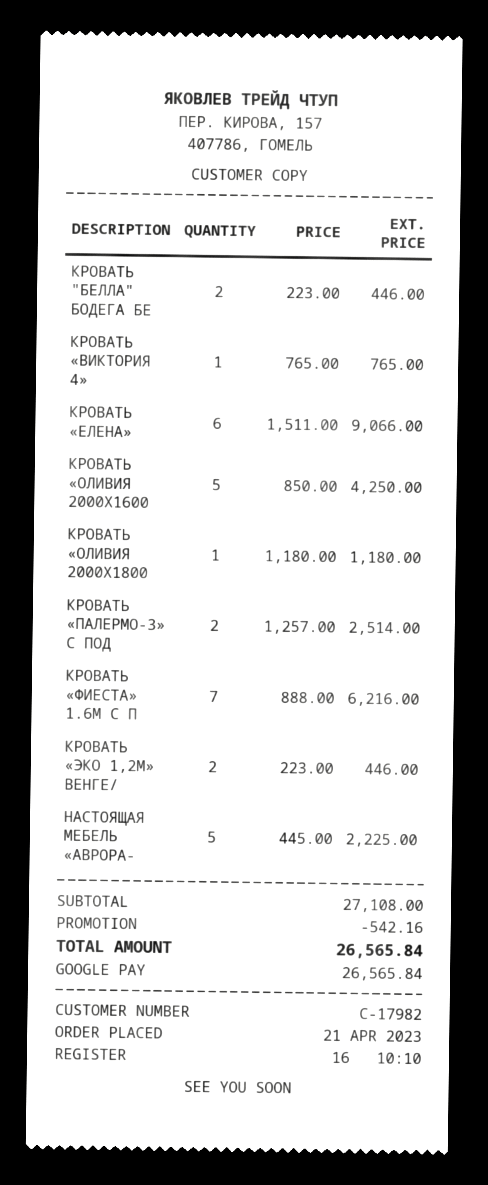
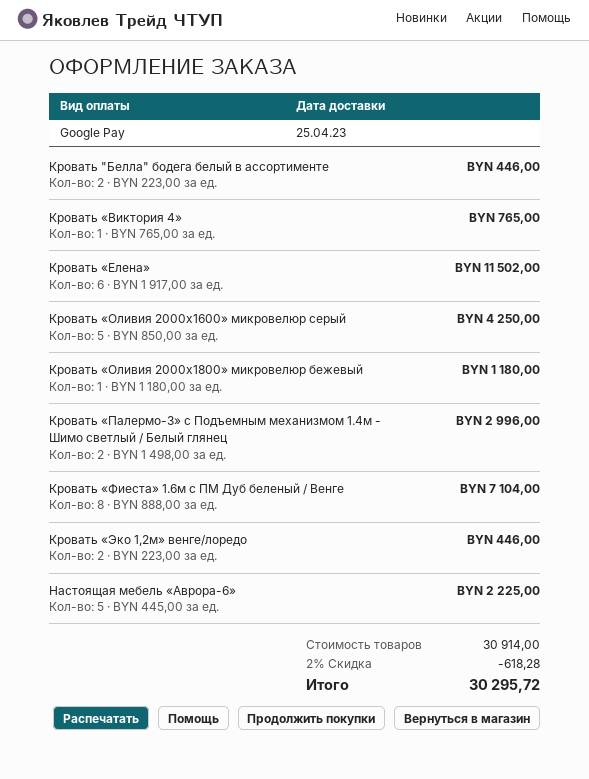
КРОВАТЬ «ЕЛЕНА»: 6 x 1511.00 = 9066.00 -> 6 x 1917.00 = 11502.00
КРОВАТЬ «ПАЛЕРМО-3» С ПОД: 2 x 1257.00 = 2514.00 -> 2 x 1498.00 = 2996.00
КРОВАТЬ «ФИЕСТА» 1.6М С П: 7 x 888.00 = 6216.00 -> 8 x 888.00 = 7104.00
subtotal: 27108.00 -> 30914.00
discount: 542.16 -> 618.28
total: 26565.84 -> 30295.72

